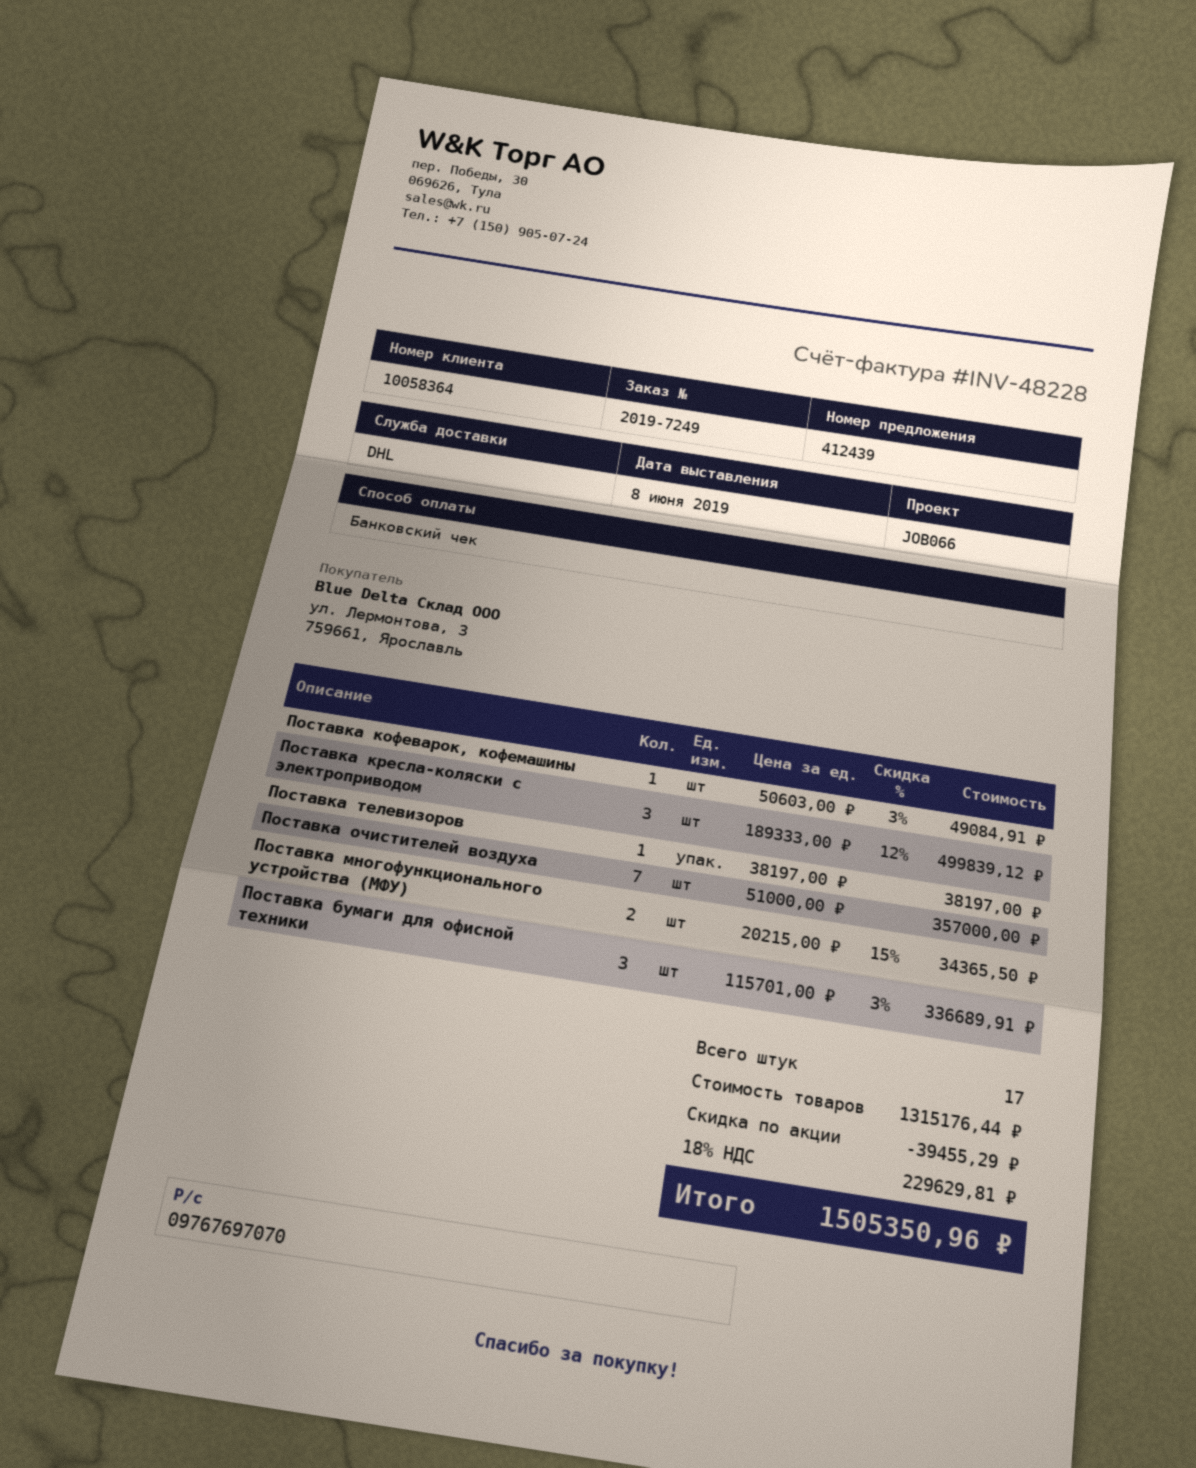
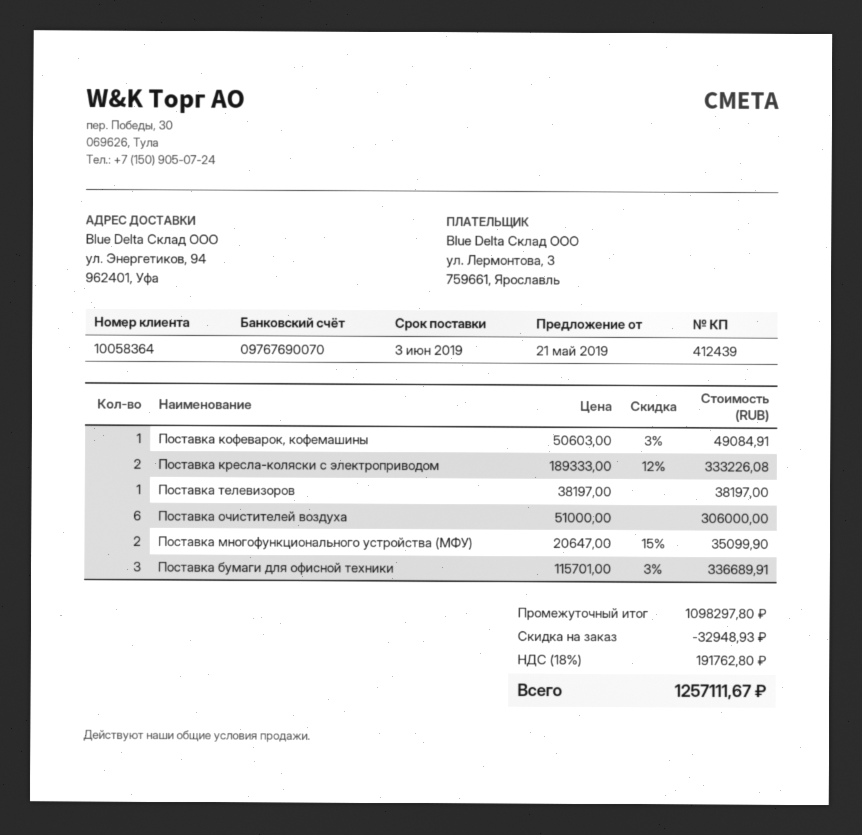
bank account: 09767697070 -> 09767690070
Поставка кресла-коляски с электроприводом: 3 x 189333.00 - 12% = 499839.12 -> 2 x 189333.00 - 12% = 333226.08
Поставка очистителей воздуха: 7 x 51000.00 = 357000.00 -> 6 x 51000.00 = 306000.00
Поставка многофункционального устройства (МФУ): 2 x 20215.00 - 15% = 34365.50 -> 2 x 20647.00 - 15% = 35099.90
subtotal: 1315176.44 -> 1098297.80
discount: 39455.29 -> 32948.93
tax: 18% = 229629.81 -> 18% = 191762.80
total: 1505350.96 -> 1257111.67

